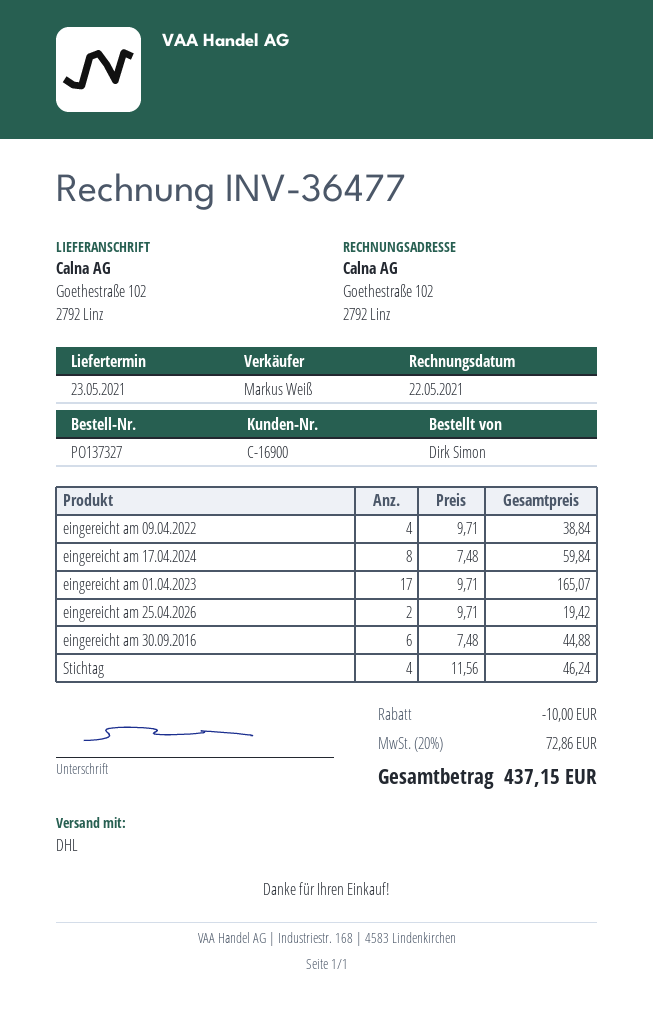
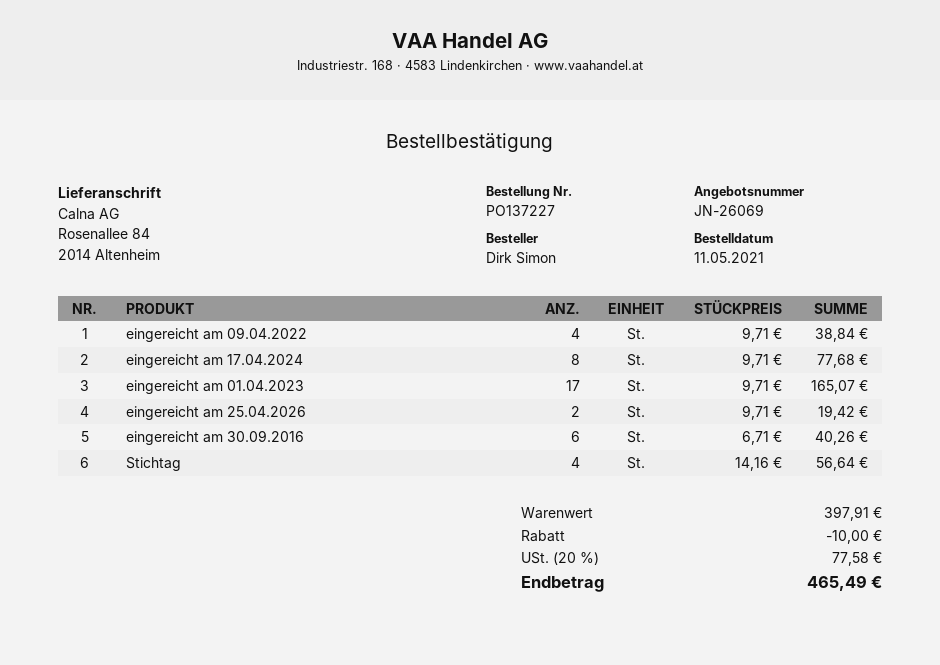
order number: PO137327 -> PO137227
ship to: Goethestraße 102, 2792 Linz -> Rosenallee 84, 2014 Altenheim
eingereicht am 17.04.2024: 8 x 7.48 = 59.84 -> 8 x 9.71 = 77.68
eingereicht am 30.09.2016: 6 x 7.48 = 44.88 -> 6 x 6.71 = 40.26
Stichtag: 4 x 11.56 = 46.24 -> 4 x 14.16 = 56.64
tax: 20% = 72.86 -> 20% = 77.58
total: 437.15 -> 465.49

